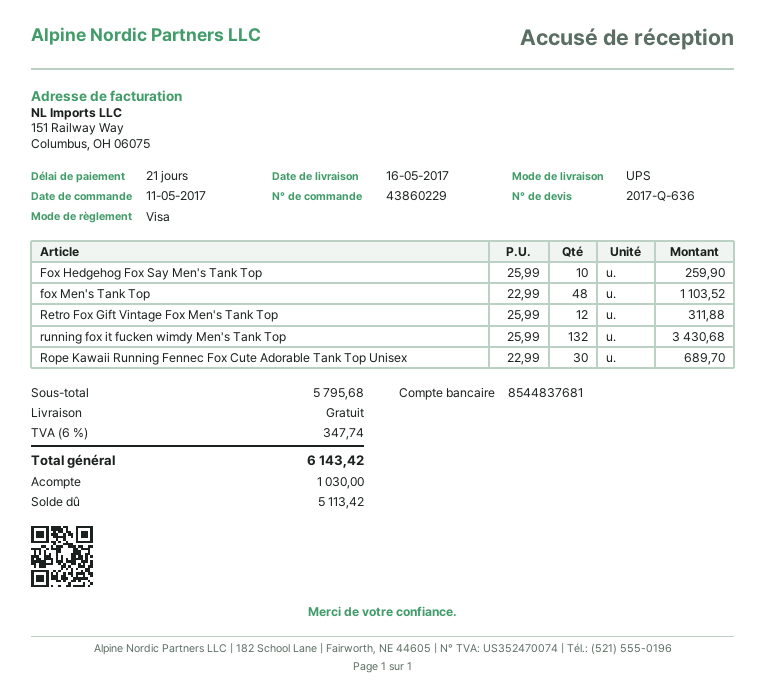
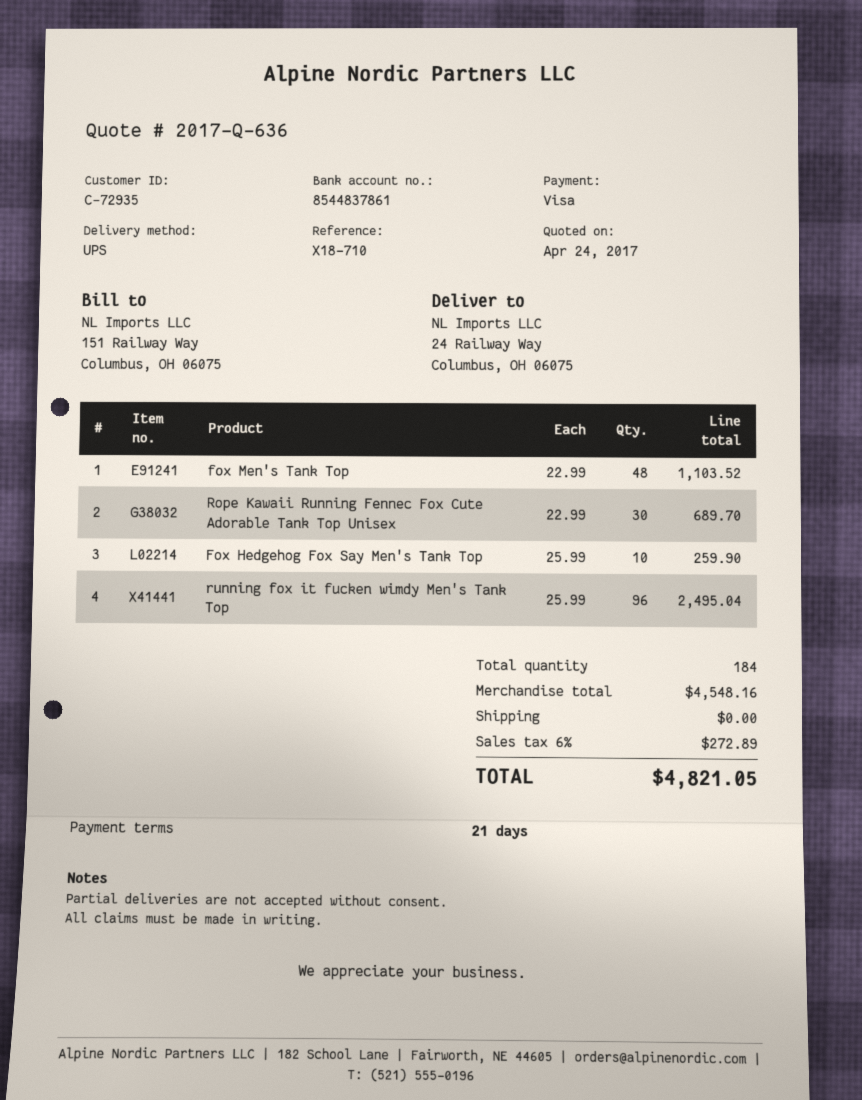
bank account: 8544837681 -> 8544837861
Retro Fox Gift Vintage Fox Men's Tank Top: 12 x 25.99 = 311.88 -> none
running fox it fucken wimdy Men's Tank Top: 132 x 25.99 = 3430.68 -> 96 x 25.99 = 2495.04
subtotal: 5795.68 -> 4548.16
tax: 6% = 347.74 -> 6% = 272.89
total: 6143.42 -> 4821.05

